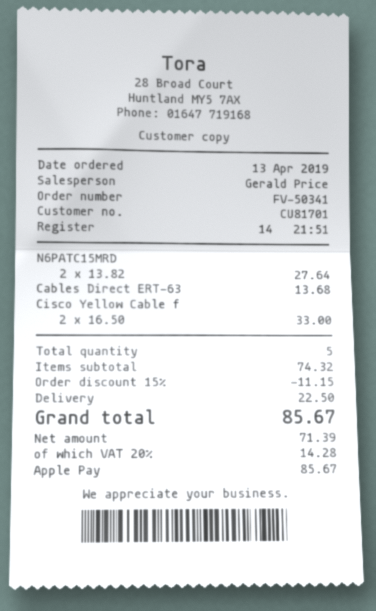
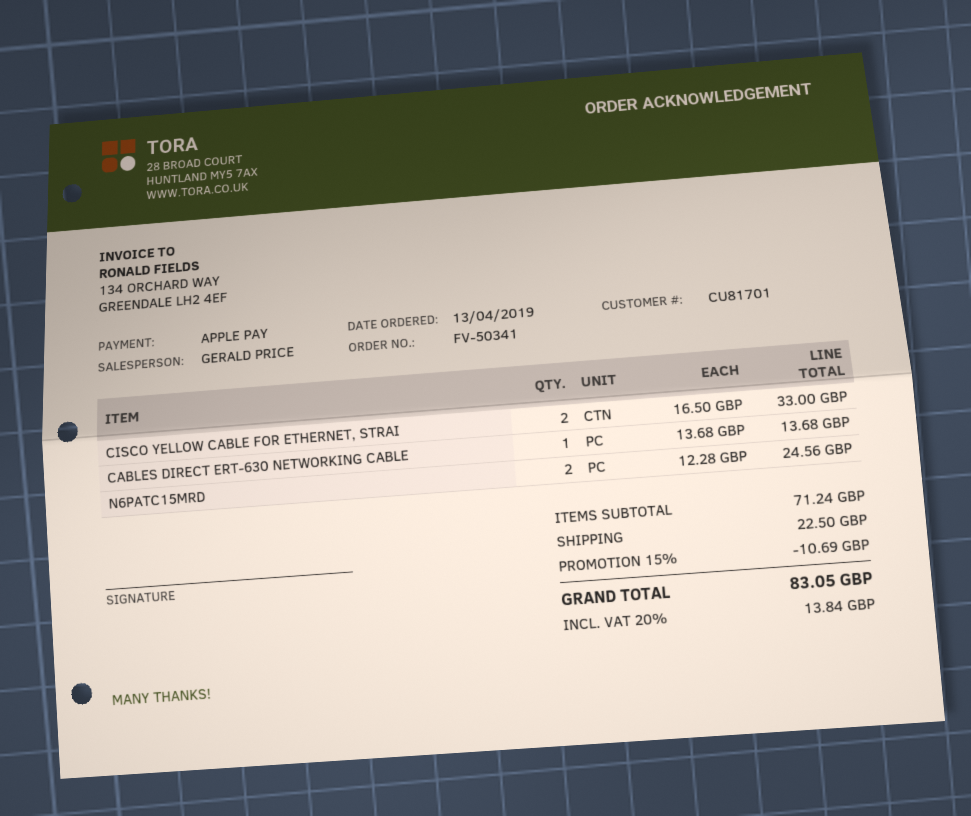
N6PATC15MRD: 2 x 13.82 = 27.64 -> 2 x 12.28 = 24.56
subtotal: 74.32 -> 71.24
discount: 15% = 11.15 -> 15% = 10.69
tax: 20% = 14.28 -> 20% = 13.84
total: 85.67 -> 83.05

